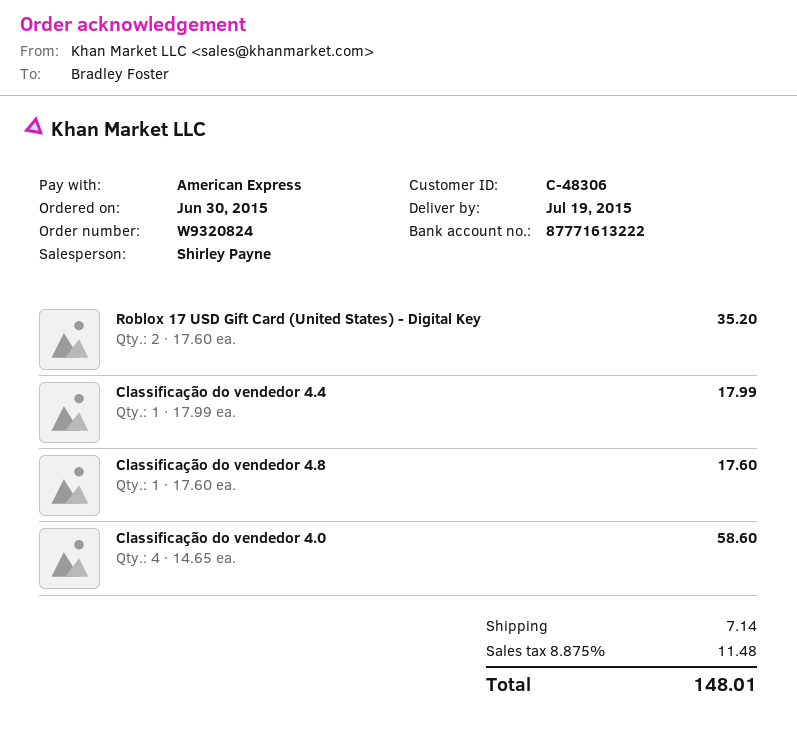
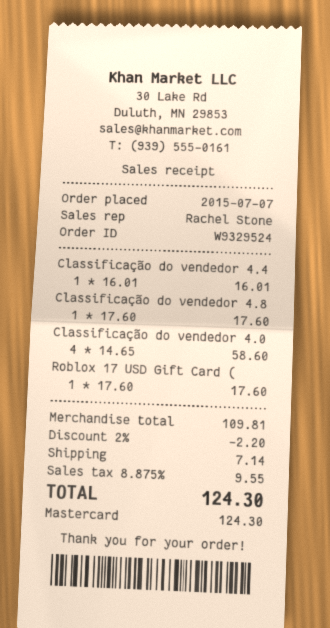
order number: W9320824 -> W9329524
order date: 2015-06-30 -> 2015-07-07
sales rep: Shirley Payne -> Rachel Stone
payment method: American Express -> Mastercard
Roblox 17 USD Gift Card (United States) - Digital Key: 2 x 17.60 = 35.20 -> 1 x 17.60 = 17.60
Classificação do vendedor 4.4: 1 x 17.99 = 17.99 -> 1 x 16.01 = 16.01
discount: none -> 2% = 2.20
tax: 8.875% = 11.48 -> 8.875% = 9.55
total: 148.01 -> 124.30

